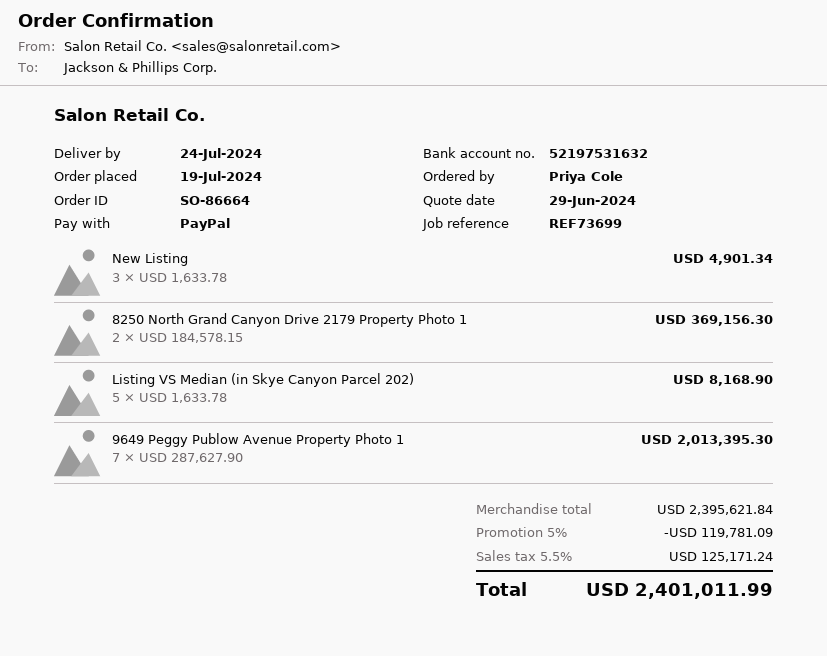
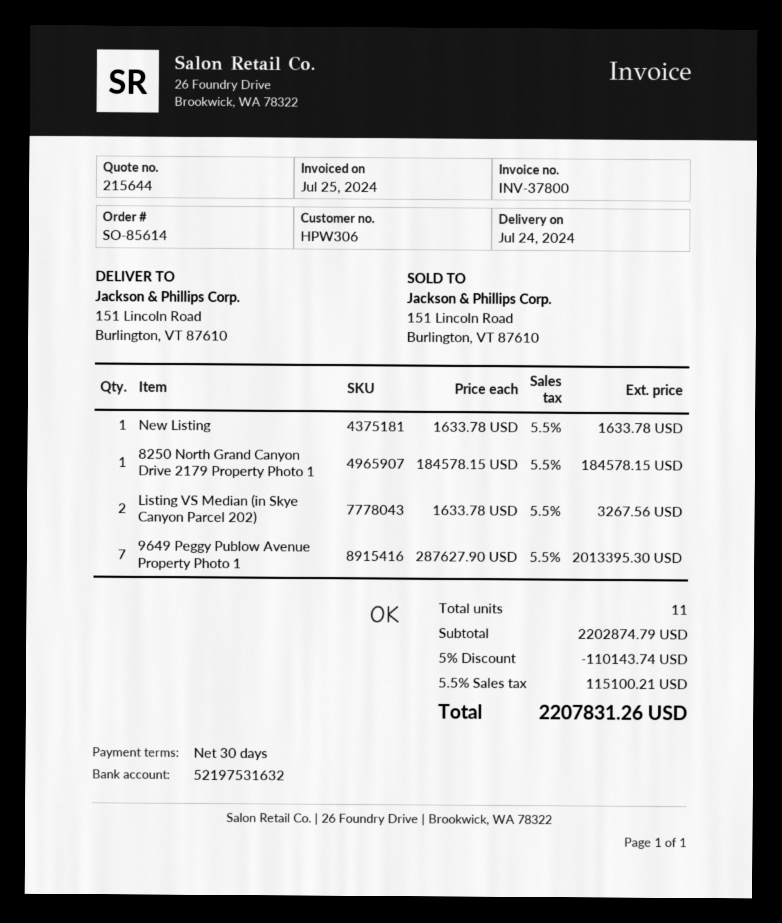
order number: SO-86664 -> SO-85614
New Listing: 3 x 1633.78 = 4901.34 -> 1 x 1633.78 = 1633.78
8250 North Grand Canyon Drive 2179 Property Photo 1: 2 x 184578.15 = 369156.30 -> 1 x 184578.15 = 184578.15
Listing VS Median (in Skye Canyon Parcel 202): 5 x 1633.78 = 8168.90 -> 2 x 1633.78 = 3267.56
subtotal: 2395621.84 -> 2202874.79
discount: 5% = 119781.09 -> 5% = 110143.74
tax: 5.5% = 125171.24 -> 5.5% = 115100.21
total: 2401011.99 -> 2207831.26

